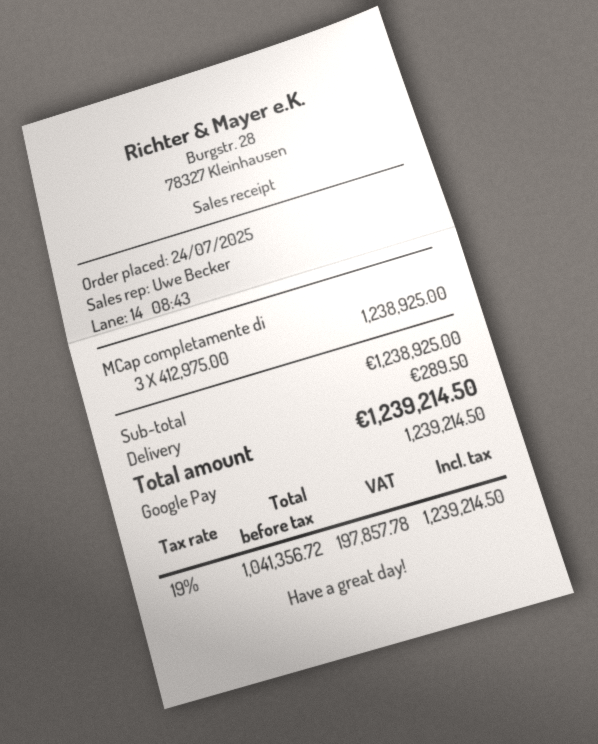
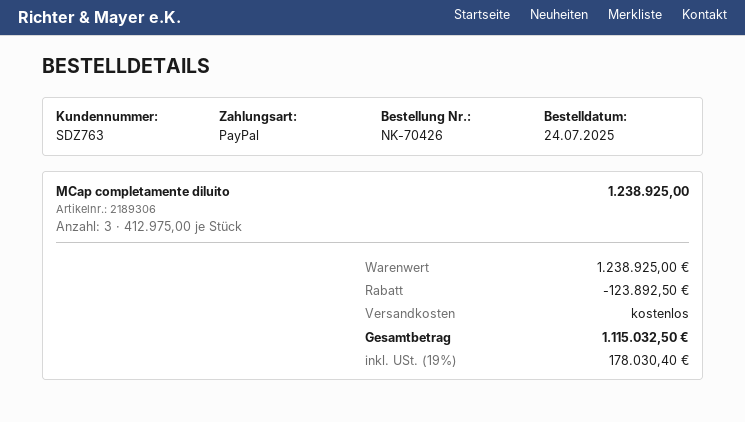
payment method: Google Pay -> PayPal
discount: none -> 123892.50
shipping: 289.50 -> 0.00
tax: 19% = 197857.78 -> 19% = 178030.40
total: 1239214.50 -> 1115032.50

